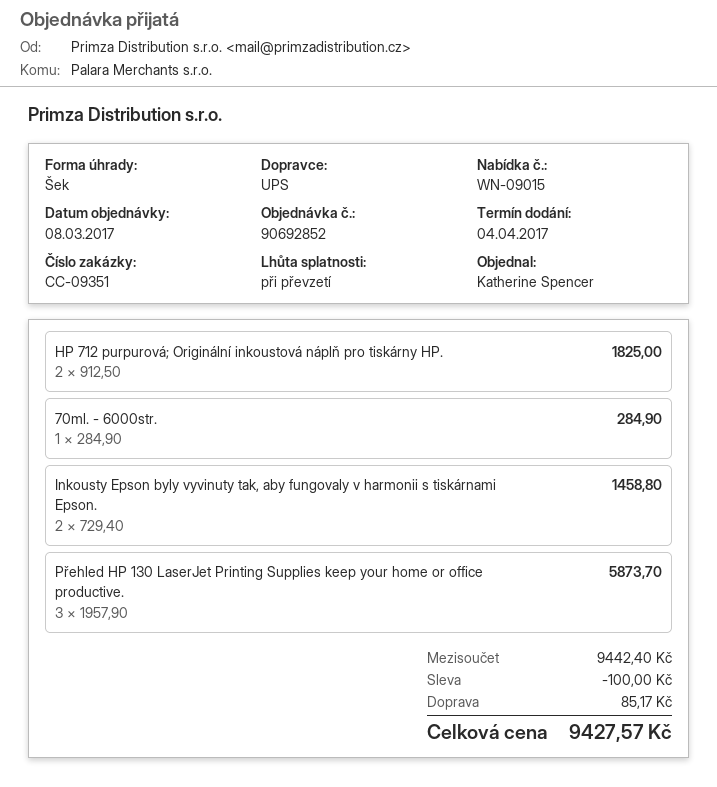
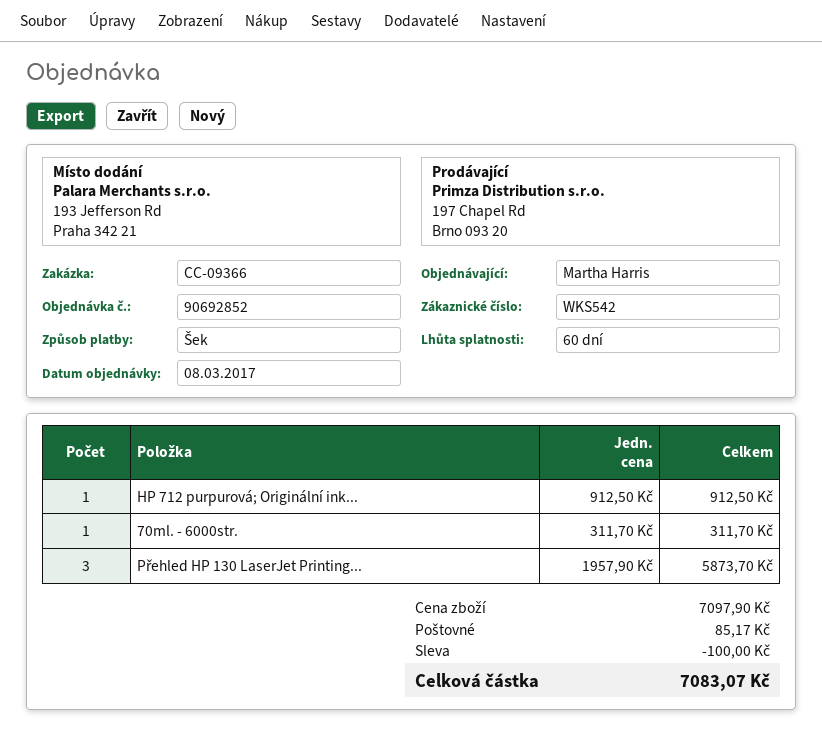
payment terms: on receipt -> 60 days
reference: CC-09351 -> CC-09366
ordered by: Katherine Spencer -> Martha Harris
HP 712 purpurová; Originální inkoustová náplň pro tiskárny HP.: 2 x 912.50 = 1825.00 -> 1 x 912.50 = 912.50
70ml. - 6000str.: 1 x 284.90 = 284.90 -> 1 x 311.70 = 311.70
Inkousty Epson byly vyvinuty tak, aby fungovaly v harmonii s tiskárnami Epson.: 2 x 729.40 = 1458.80 -> none
subtotal: 9442.40 -> 7097.90
total: 9427.57 -> 7083.07

